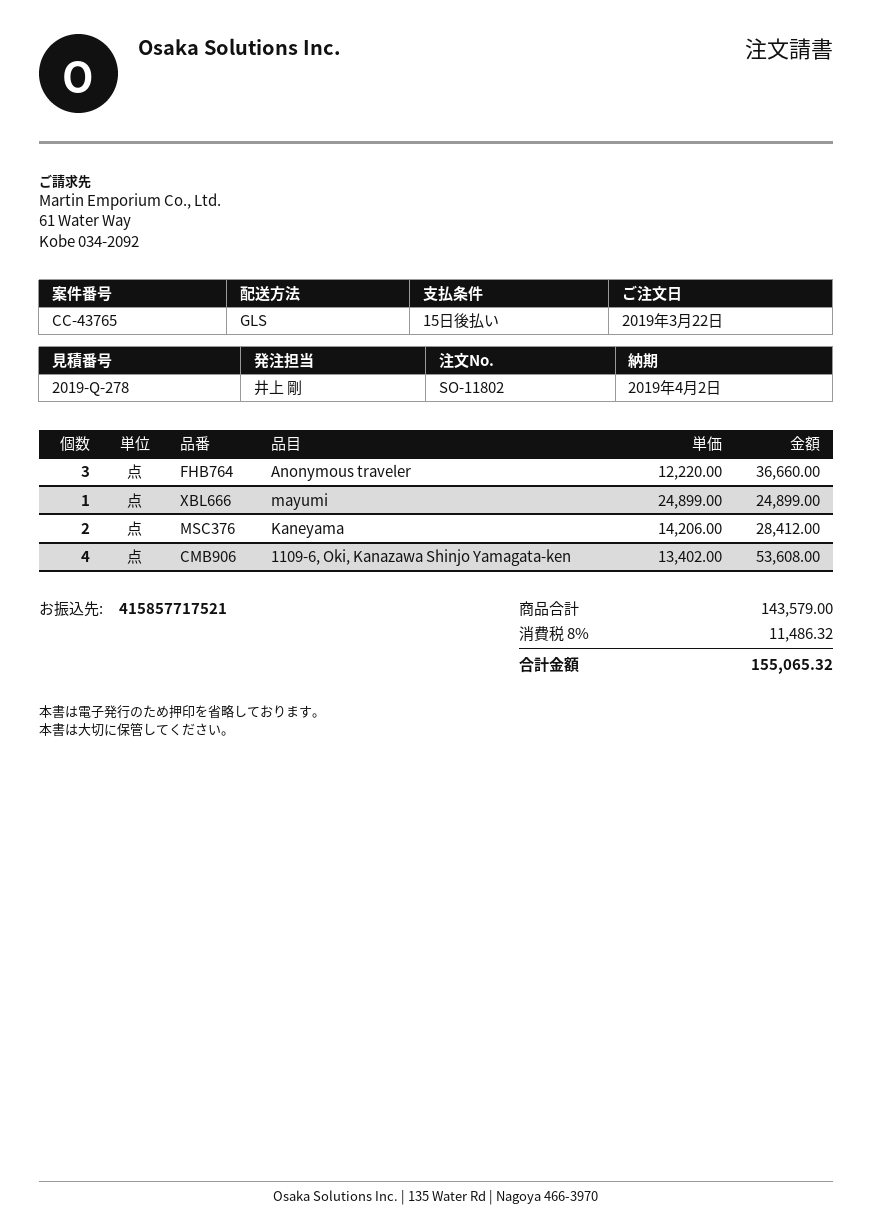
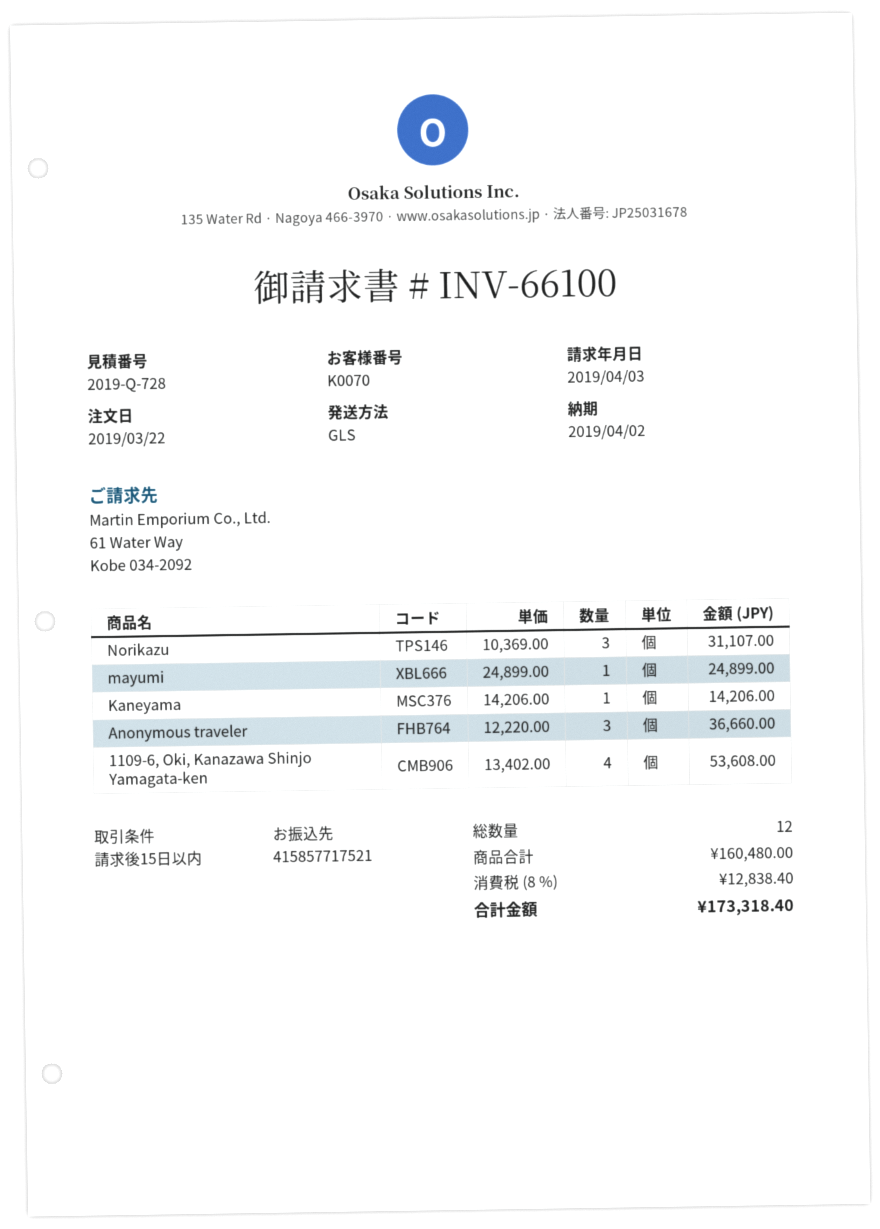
quote number: 2019-Q-278 -> 2019-Q-728
Kaneyama: 2 x 14206.00 = 28412.00 -> 1 x 14206.00 = 14206.00
Norikazu: none -> 3 x 10369.00 = 31107.00
subtotal: 143579.00 -> 160480.00
tax: 8% = 11486.32 -> 8% = 12838.40
total: 155065.32 -> 173318.40

